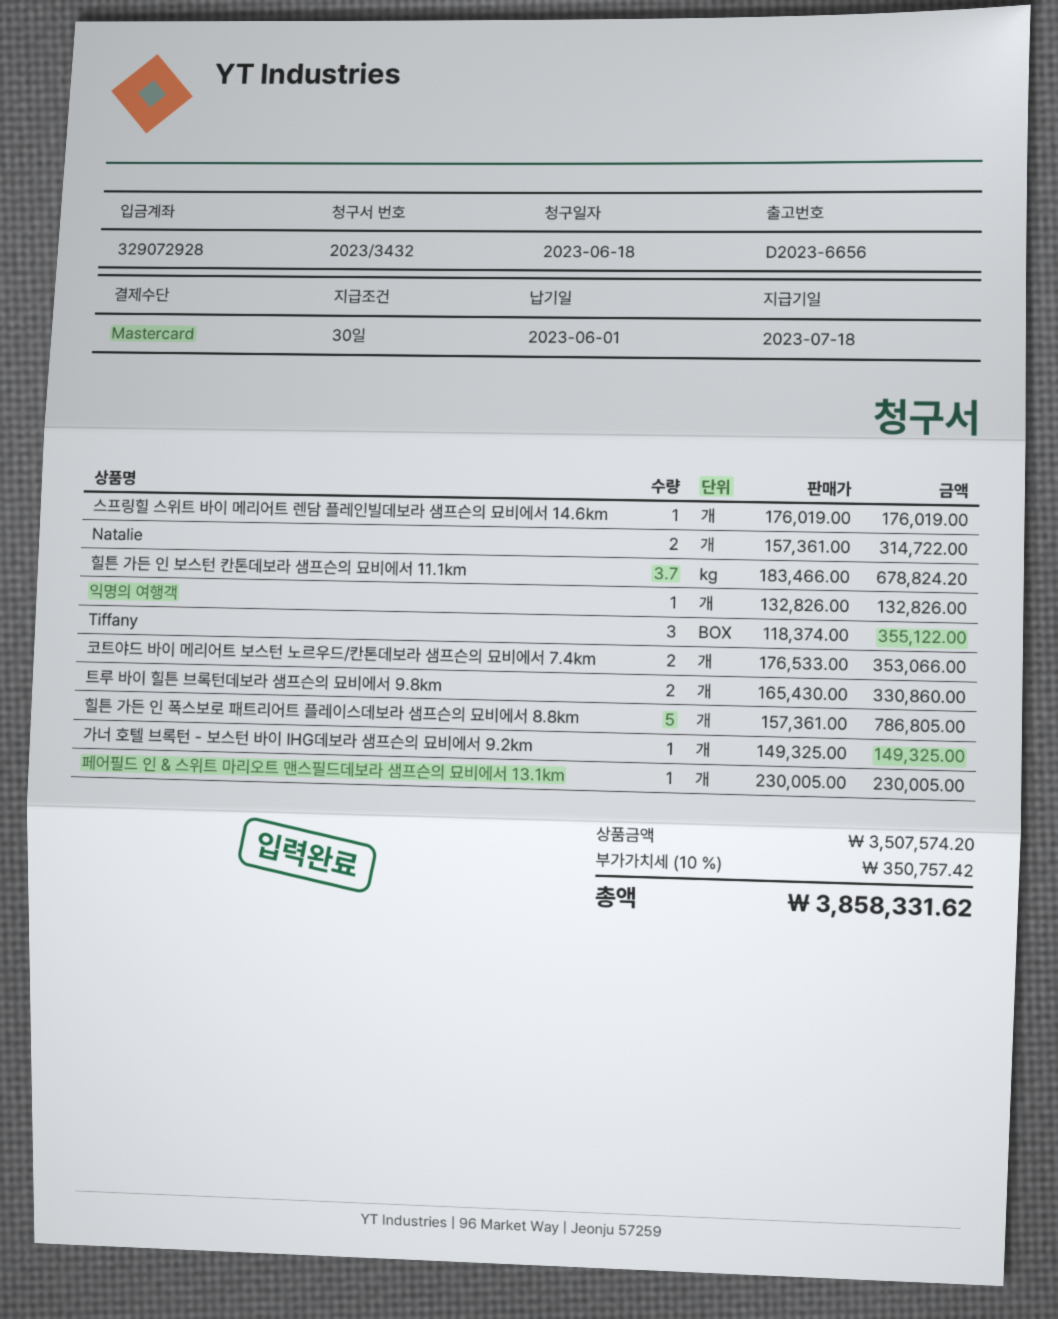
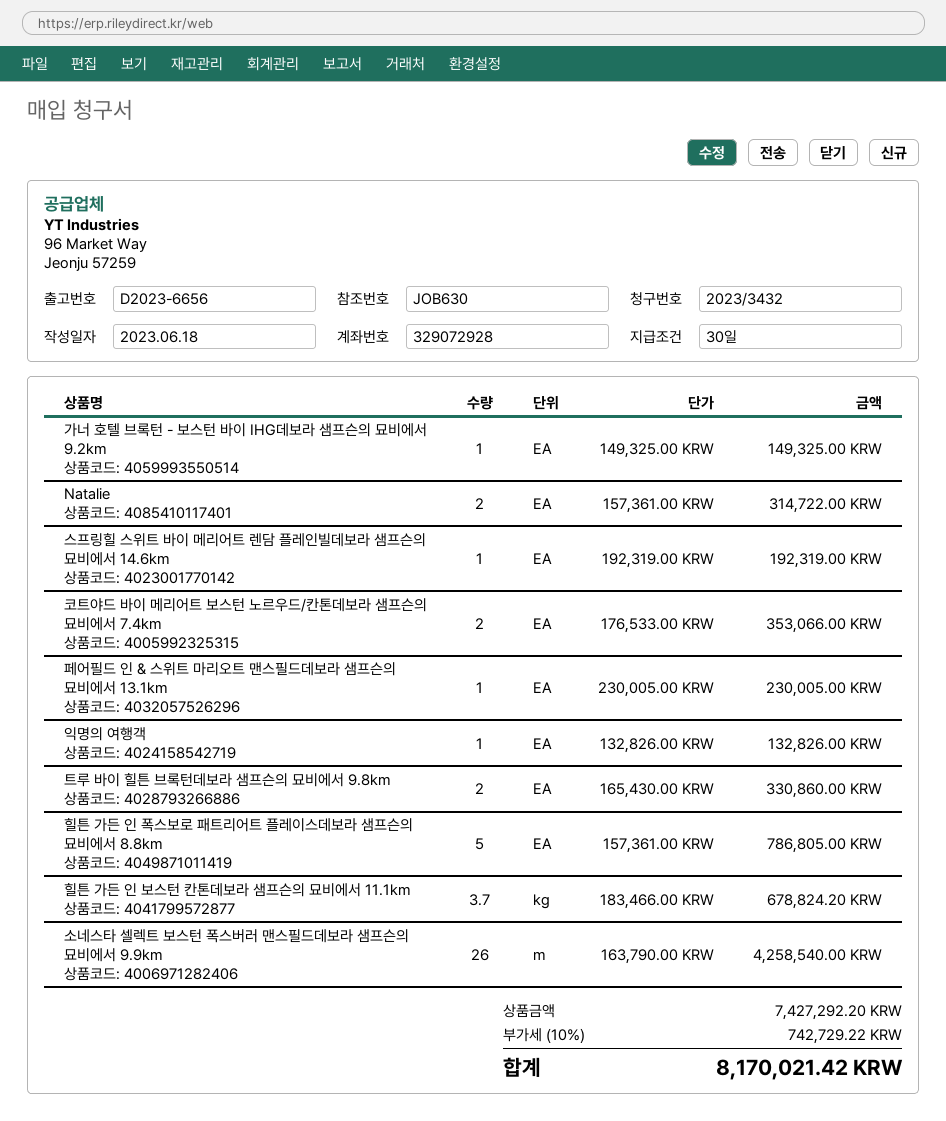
스프링힐 스위트 바이 메리어트 렌담 플레인빌데보라 샘프슨의 묘비에서 14.6km: 1 x 176019.00 = 176019.00 -> 1 x 192319.00 = 192319.00
Tiffany: 3 x 118374.00 = 355122.00 -> none
소네스타 셀렉트 보스턴 폭스버러 맨스필드데보라 샘프슨의 묘비에서 9.9km: none -> 26 x 163790.00 = 4258540.00
subtotal: 3507574.20 -> 7427292.20
tax: 10% = 350757.42 -> 10% = 742729.22
total: 3858331.62 -> 8170021.42

